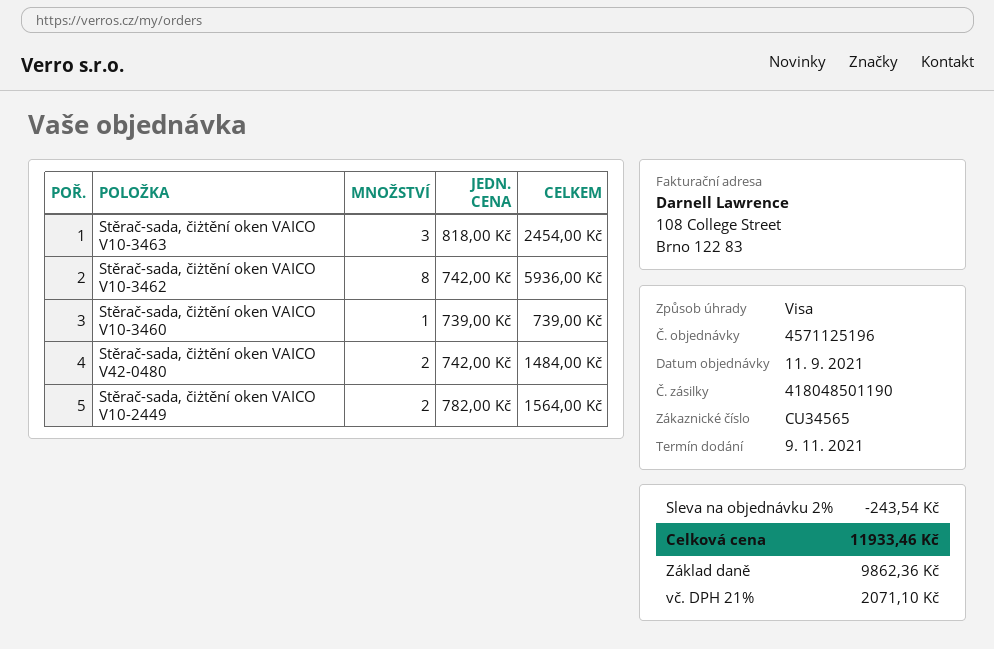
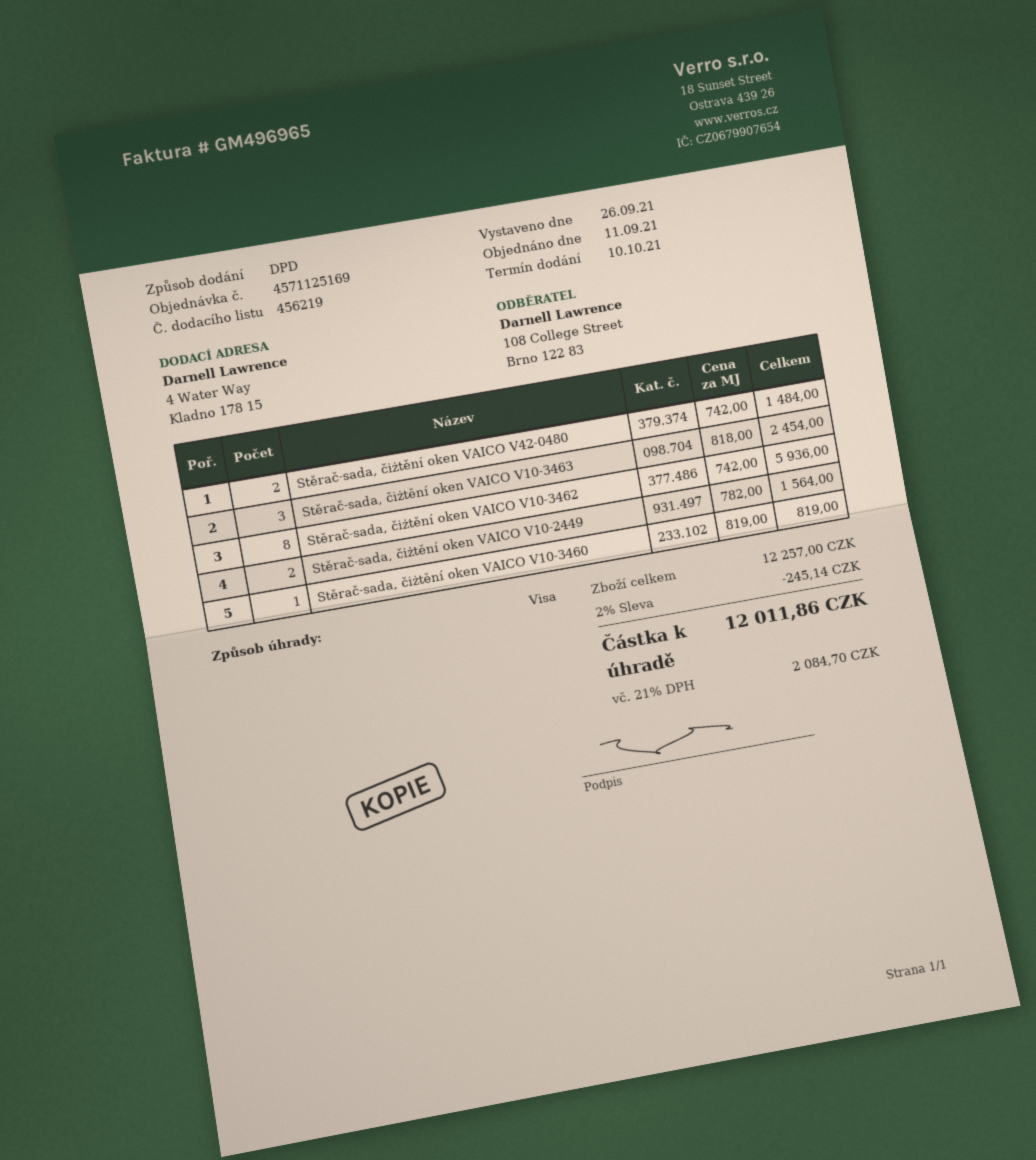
order number: 4571125196 -> 4571125169
delivery date: 2021-11-09 -> 2021-10-10
Stěrač-sada, čiżtění oken VAICO V10-3460: 1 x 739.00 = 739.00 -> 1 x 819.00 = 819.00
discount: 2% = 243.54 -> 2% = 245.14
tax: 21% = 2071.10 -> 21% = 2084.70
total: 11933.46 -> 12011.86

